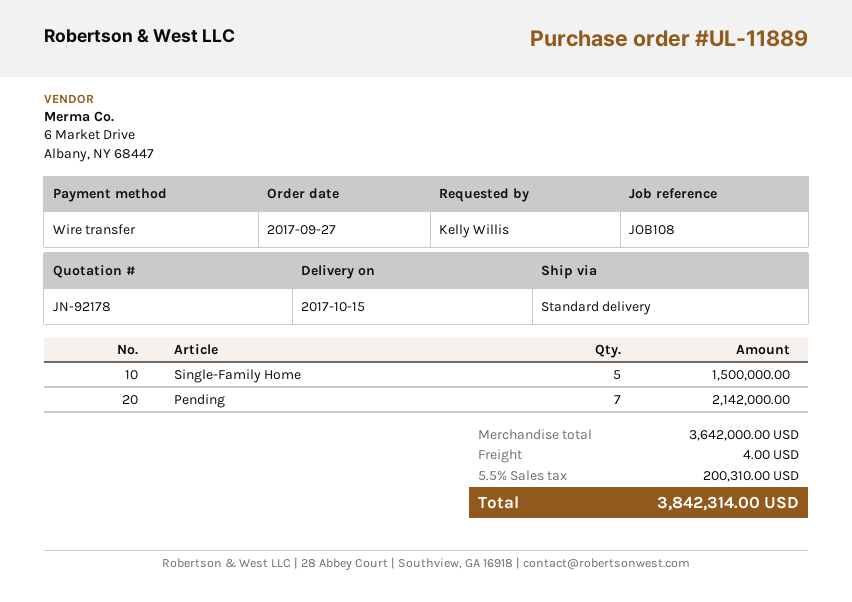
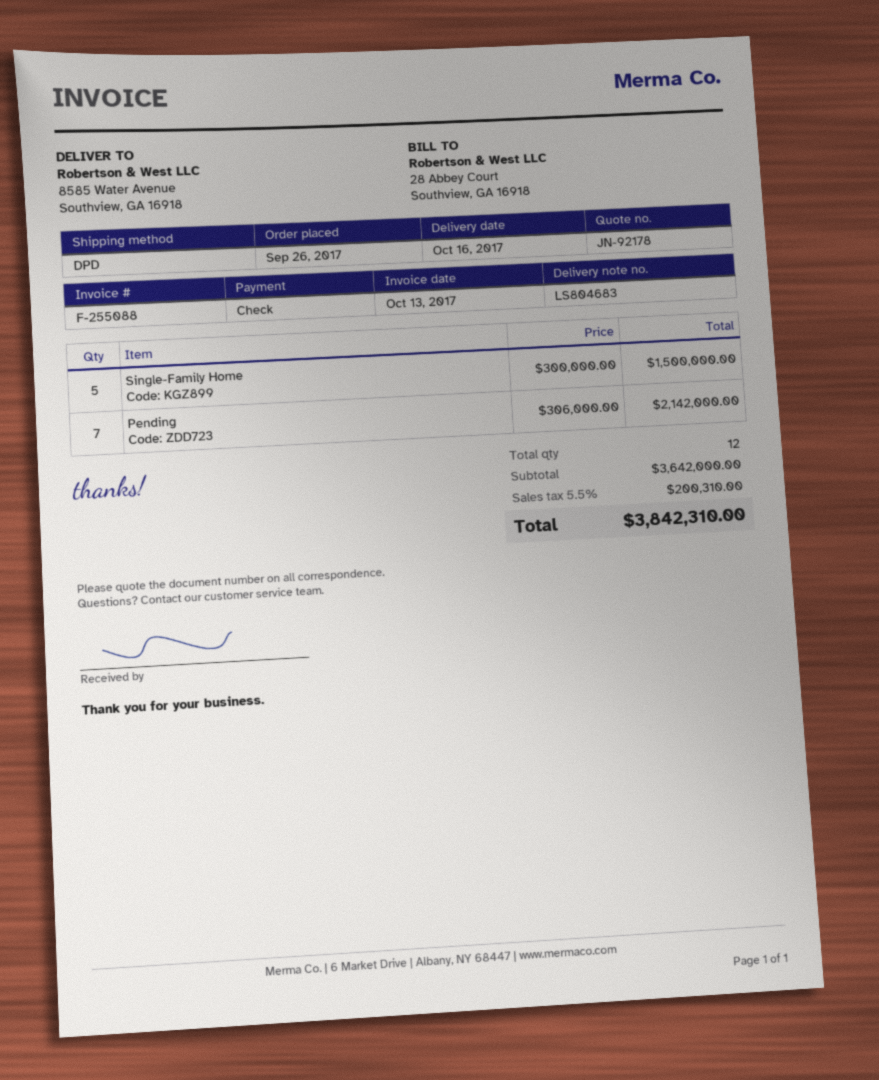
order date: 2017-09-27 -> 2017-09-26
delivery date: 2017-10-15 -> 2017-10-16
payment method: bank transfer -> cheque
shipping method: standard -> DPD
shipping: 4.00 -> none
total: 3842314.00 -> 3842310.00

